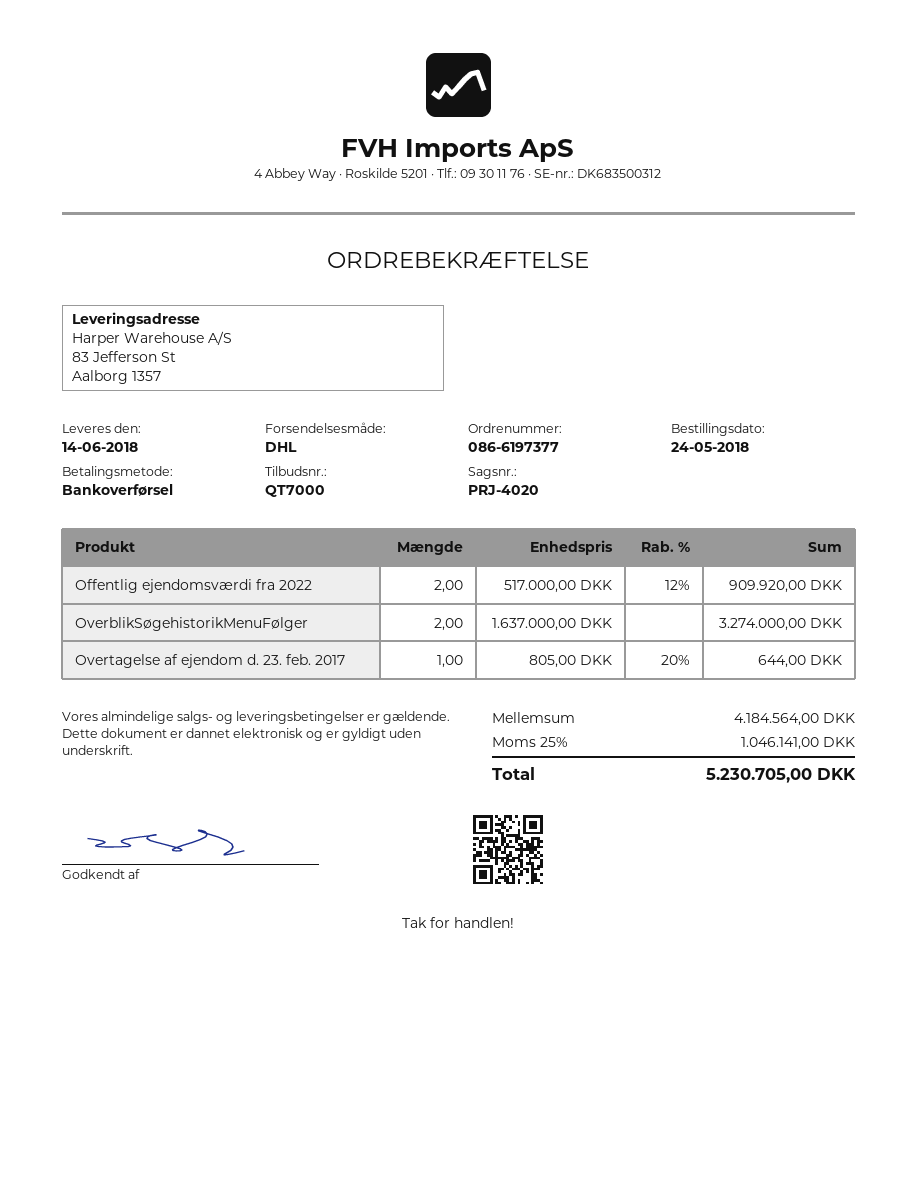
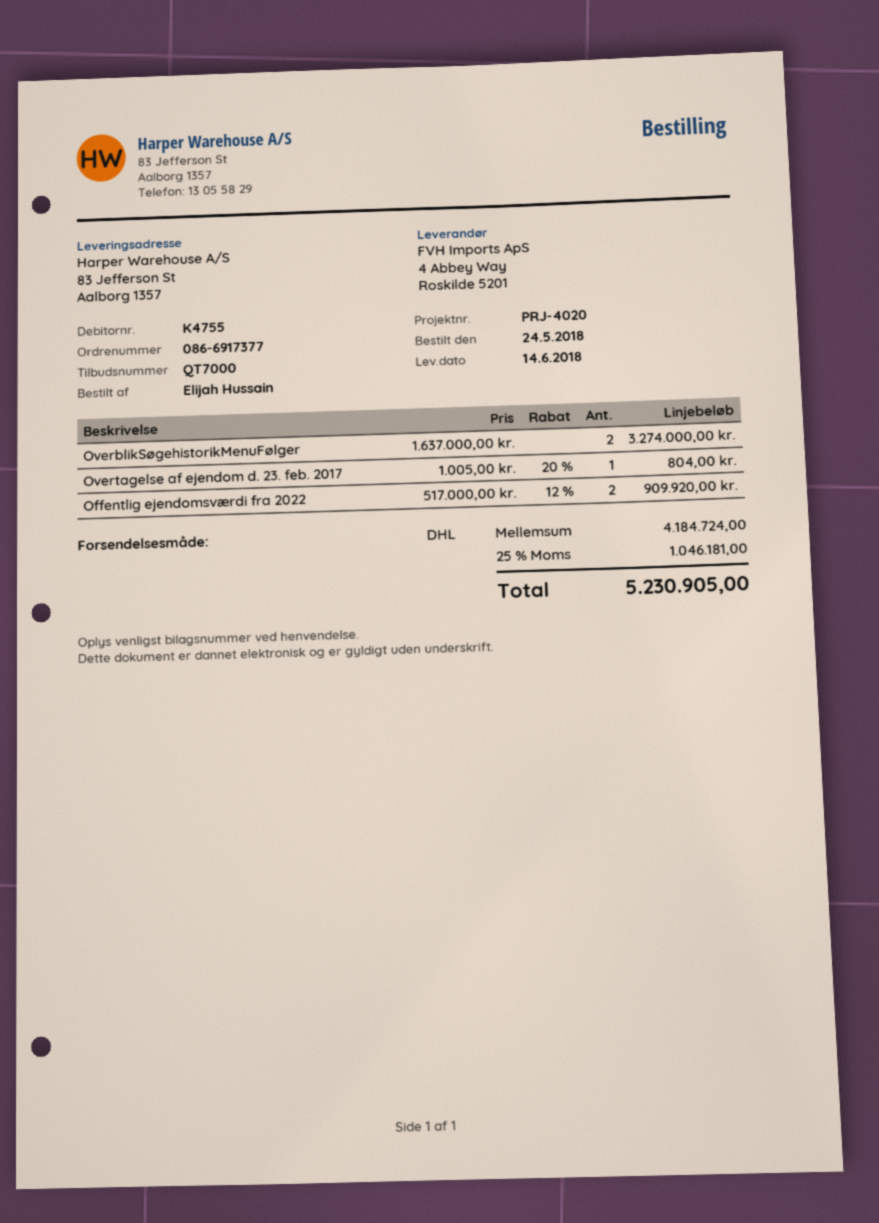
order number: 086-6197377 -> 086-6917377
Overtagelse af ejendom d. 23. feb. 2017: 1 x 805.00 - 20% = 644.00 -> 1 x 1005.00 - 20% = 804.00
subtotal: 4184564.00 -> 4184724.00
tax: 25% = 1046141.00 -> 25% = 1046181.00
total: 5230705.00 -> 5230905.00

